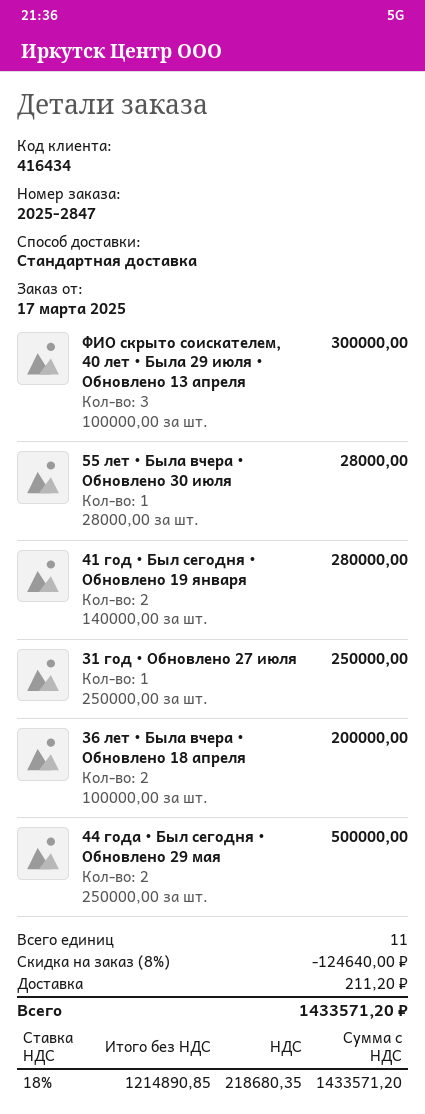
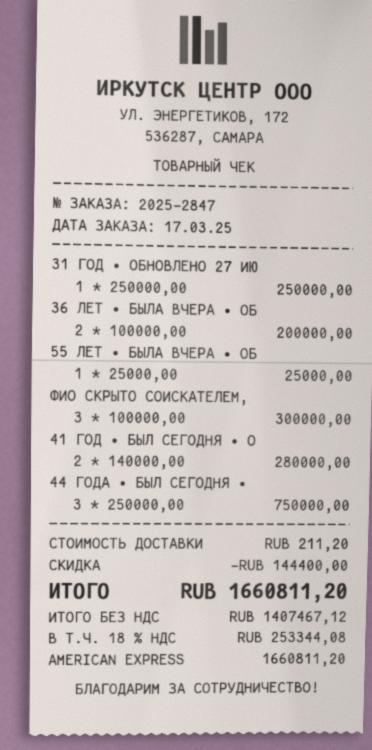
55 лет • Была вчера • Обновлено 30 июля: 1 x 28000.00 = 28000.00 -> 1 x 25000.00 = 25000.00
44 года • Был сегодня • Обновлено 29 мая: 2 x 250000.00 = 500000.00 -> 3 x 250000.00 = 750000.00
discount: 124640.00 -> 144400.00
net: 1214890.85 -> 1407467.12
tax: 18% = 218680.35 -> 18% = 253344.08
total: 1433571.20 -> 1660811.20

